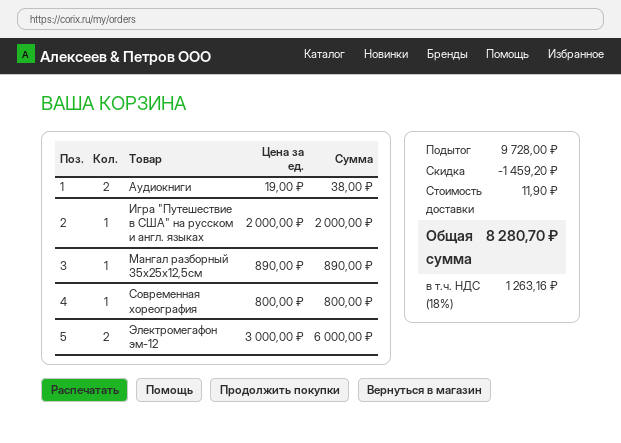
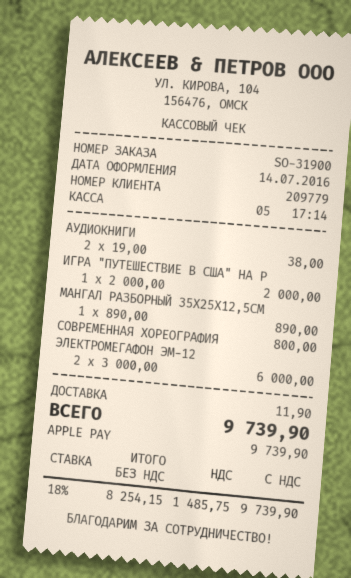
discount: 1459.20 -> none
tax: 18% = 1263.16 -> 18% = 1485.75
total: 8280.70 -> 9739.90

